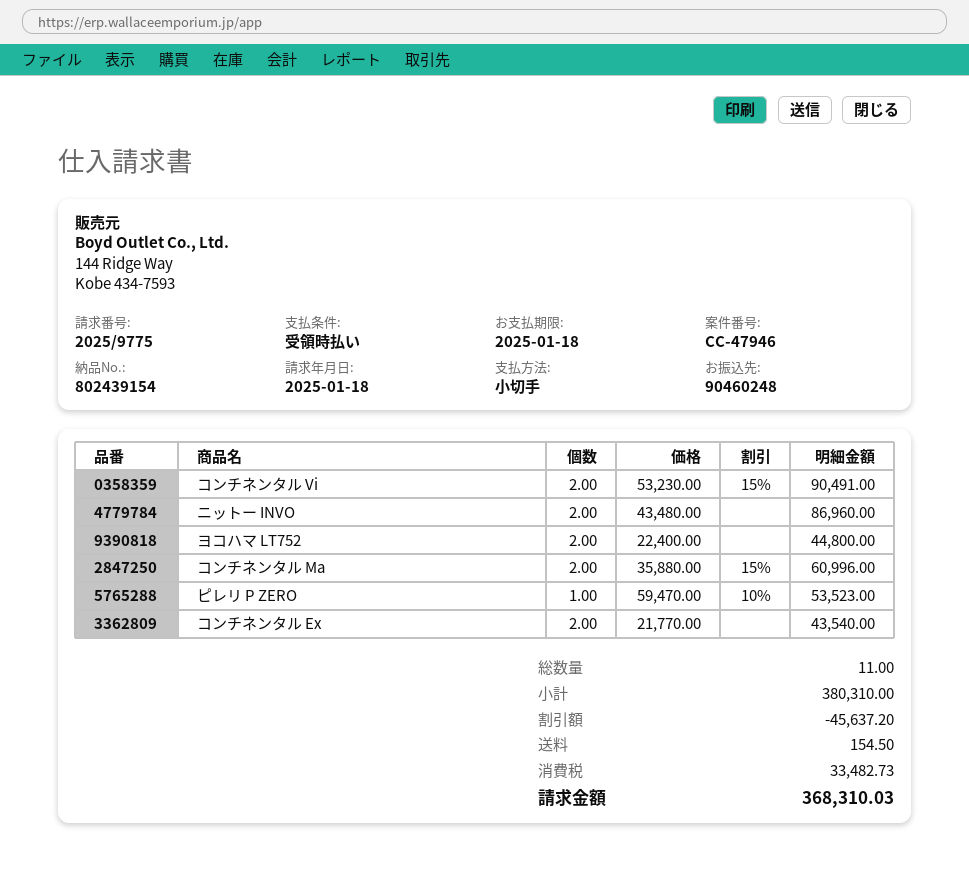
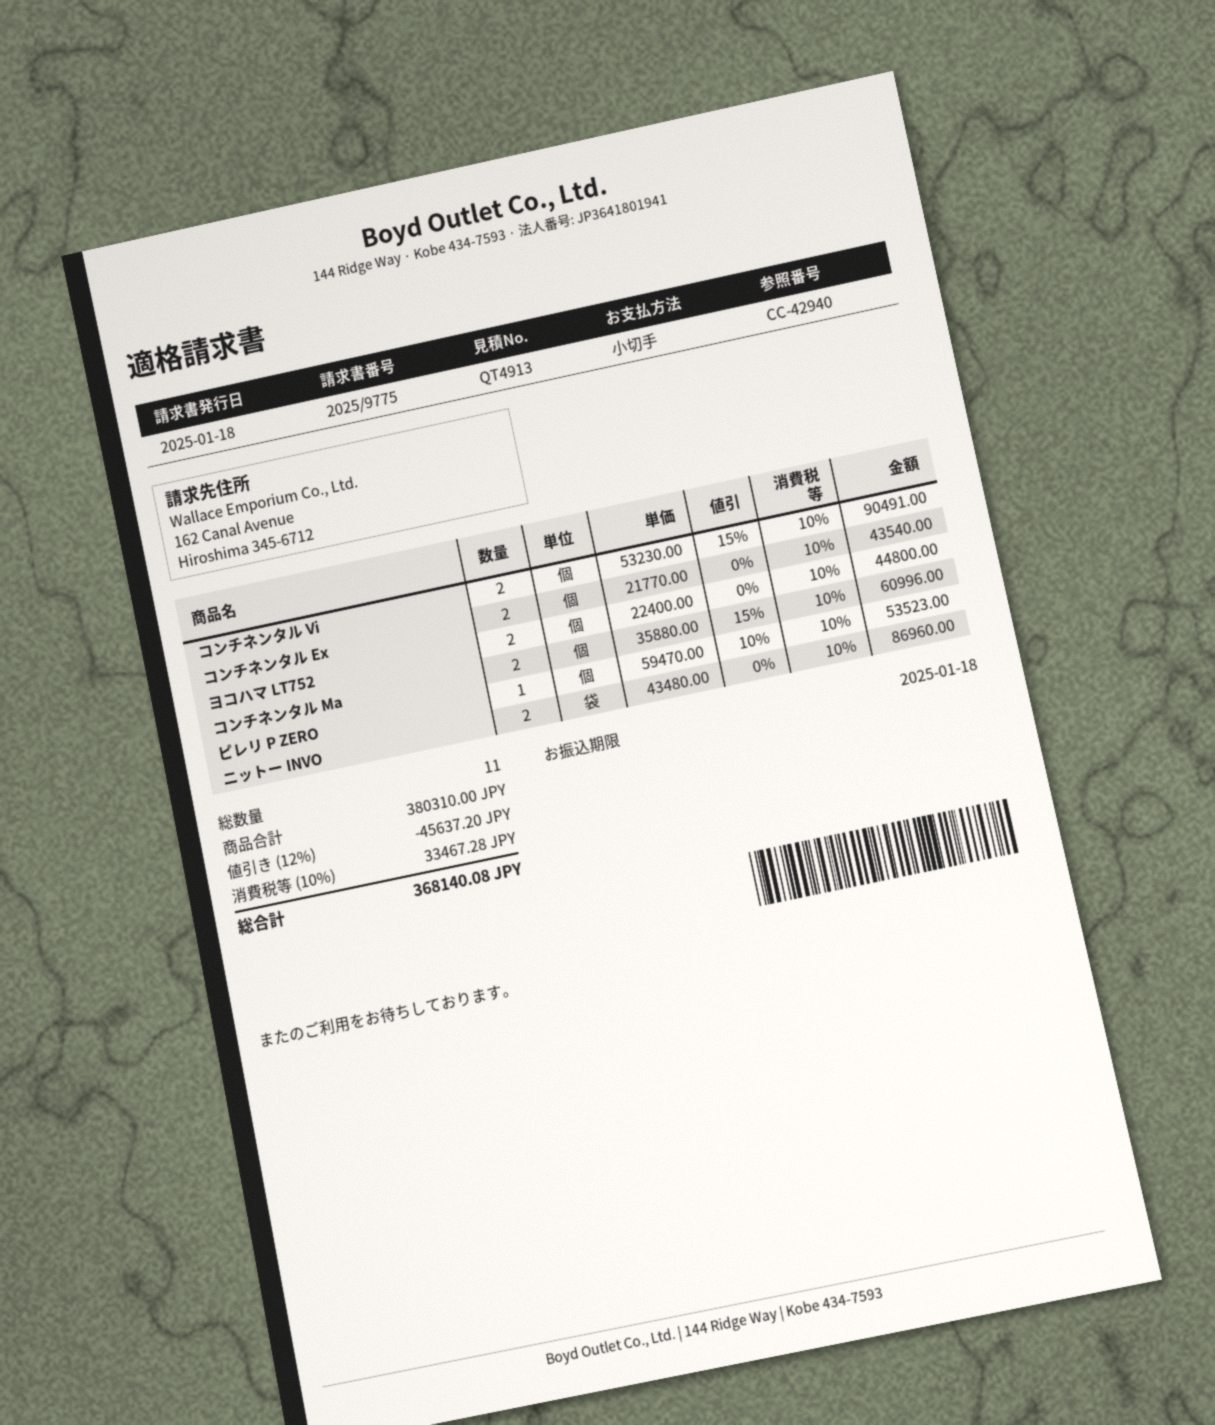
reference: CC-47946 -> CC-42940
shipping: 154.50 -> none
tax: 33482.73 -> 33467.28
total: 368310.03 -> 368140.08

